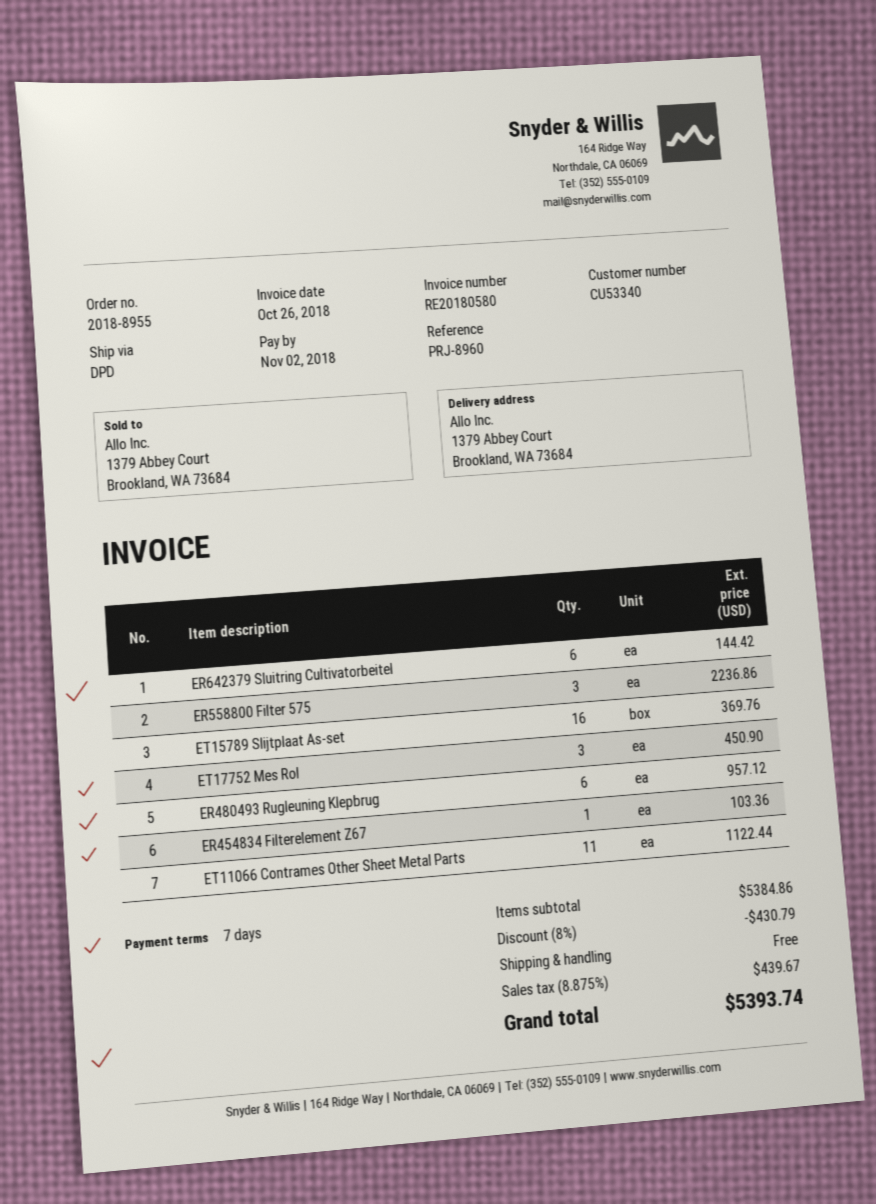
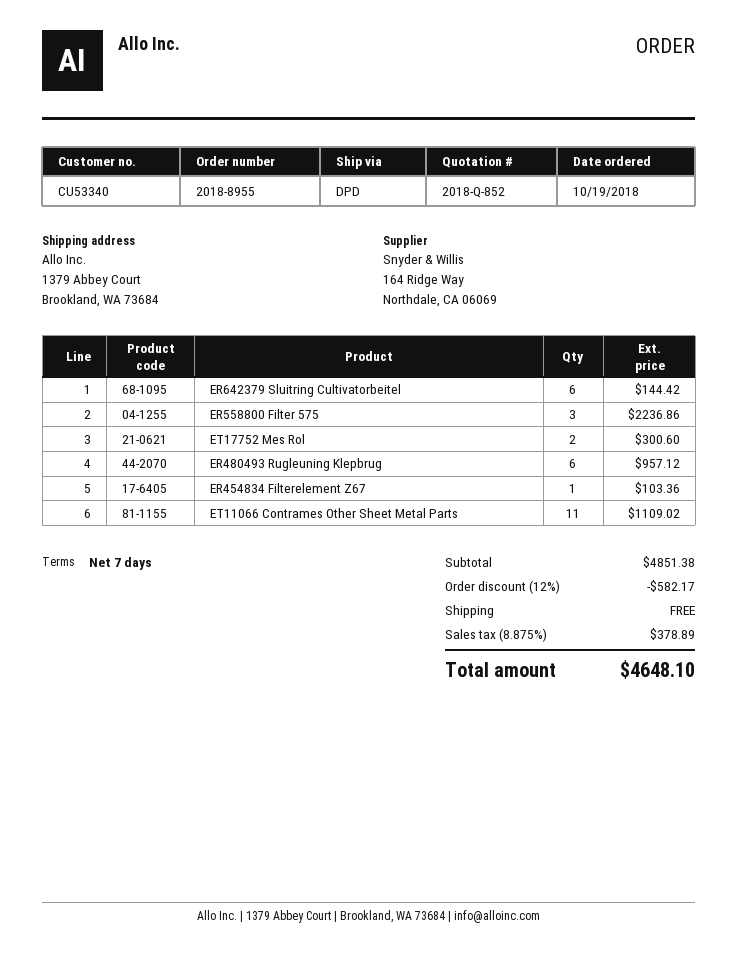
ET15789 Slijtplaat As-set: 16 for 369.76 -> none
ET17752 Mes Rol: 3 for 450.90 -> 2 for 300.60
ET11066 Contrames Other Sheet Metal Parts: 11 for 1122.44 -> 11 for 1109.02
subtotal: 5384.86 -> 4851.38
discount: 8% = 430.79 -> 12% = 582.17
tax: 8.875% = 439.67 -> 8.875% = 378.89
total: 5393.74 -> 4648.10

